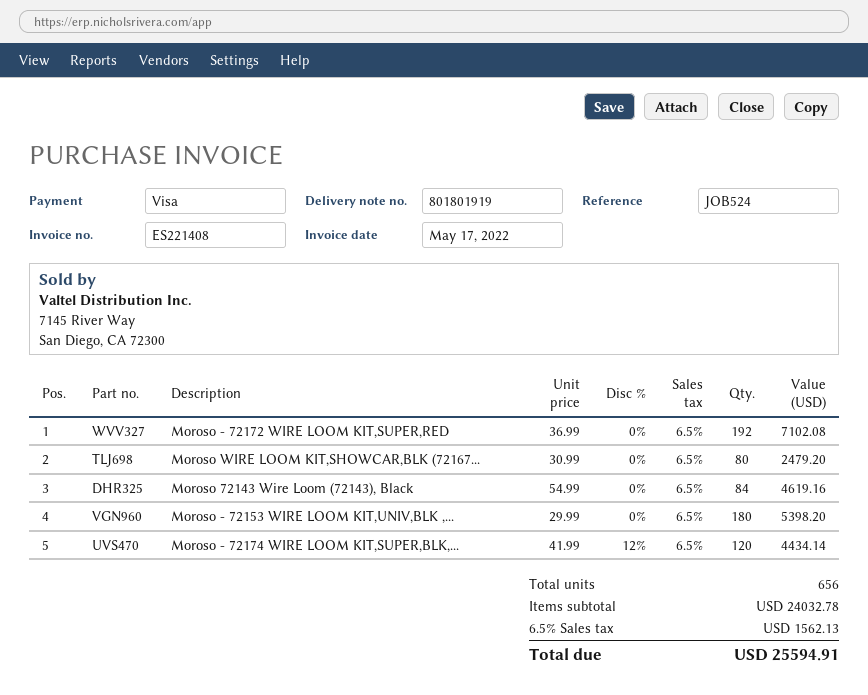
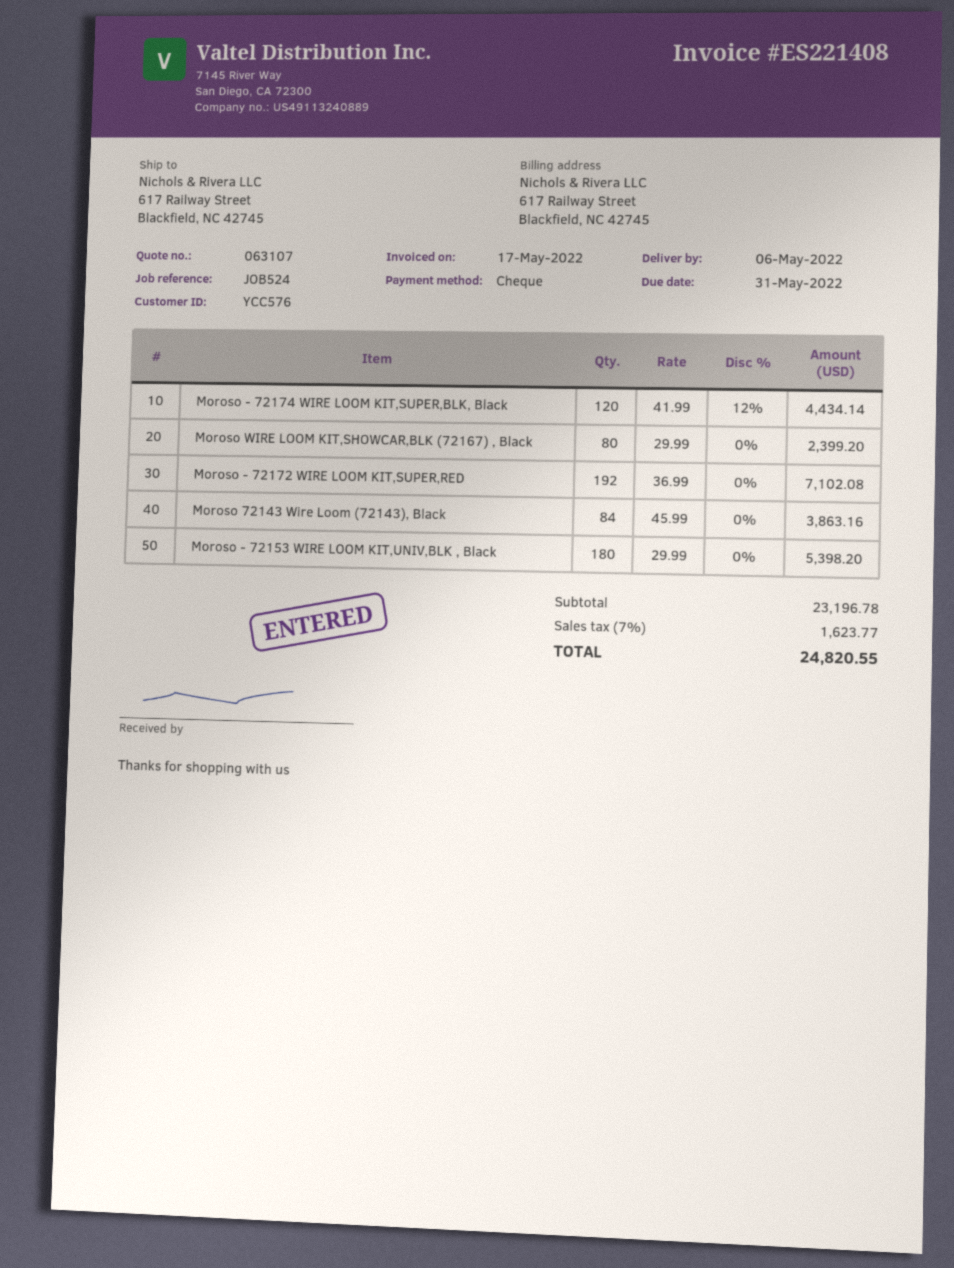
payment method: Visa -> cheque
Moroso WIRE LOOM KIT,SHOWCAR,BLK (72167...: 80 x 30.99 = 2479.20 -> 80 x 29.99 = 2399.20
Moroso 72143 Wire Loom (72143), Black: 84 x 54.99 = 4619.16 -> 84 x 45.99 = 3863.16
subtotal: 24032.78 -> 23196.78
tax: 6.5% = 1562.13 -> 7% = 1623.77
total: 25594.91 -> 24820.55

